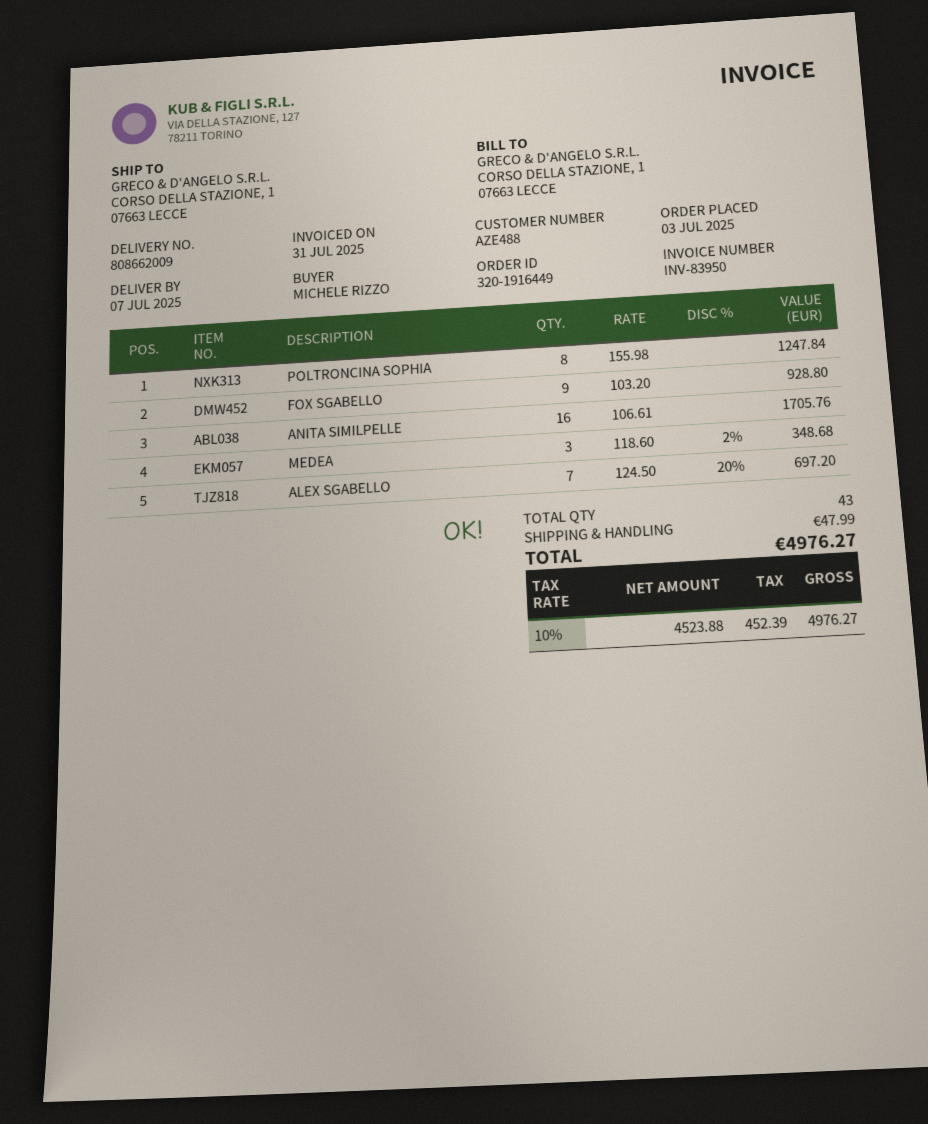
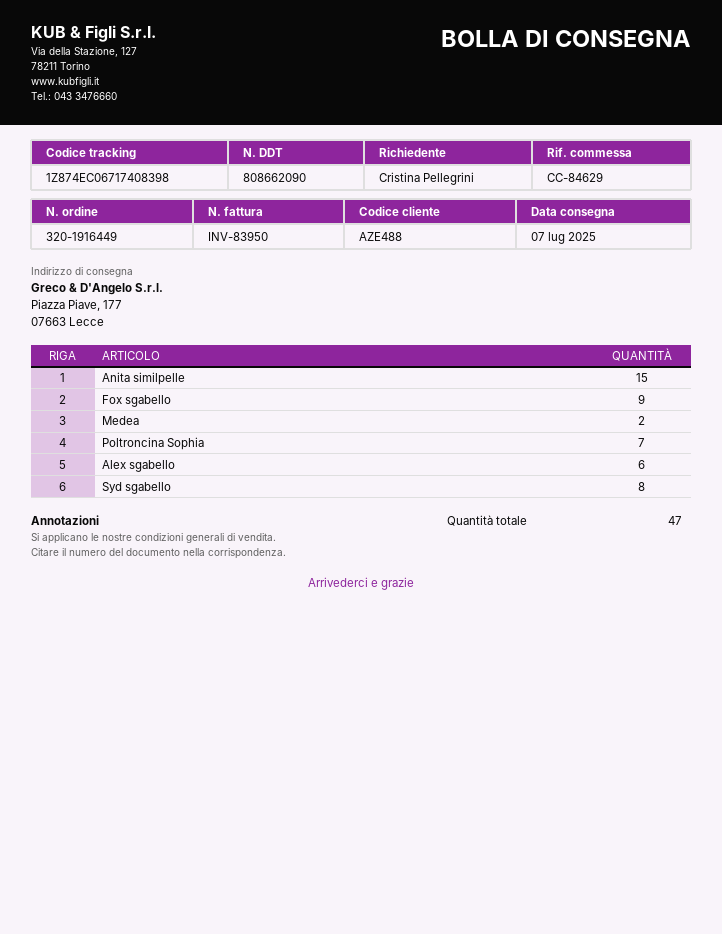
delivery note number: 808662009 -> 808662090
ordered by: MICHELE RIZZO -> Cristina Pellegrini
ship to: CORSO DELLA STAZIONE, 1, 07663 LECCE -> Piazza Piave, 177, 07663 Lecce
POLTRONCINA SOPHIA: 8 -> 7
ANITA SIMILPELLE: 16 -> 15
MEDEA: 3 -> 2
ALEX SGABELLO: 7 -> 6
Syd sgabello: none -> 8
total quantity: 43 -> 47

